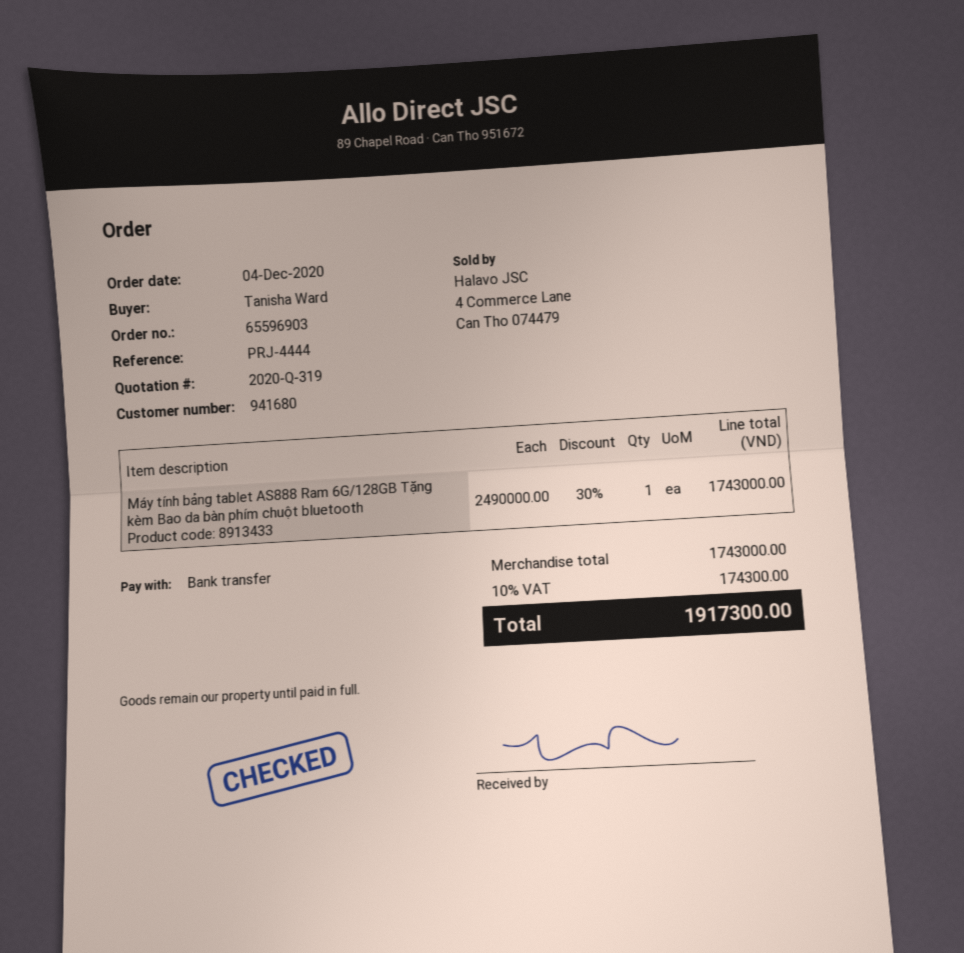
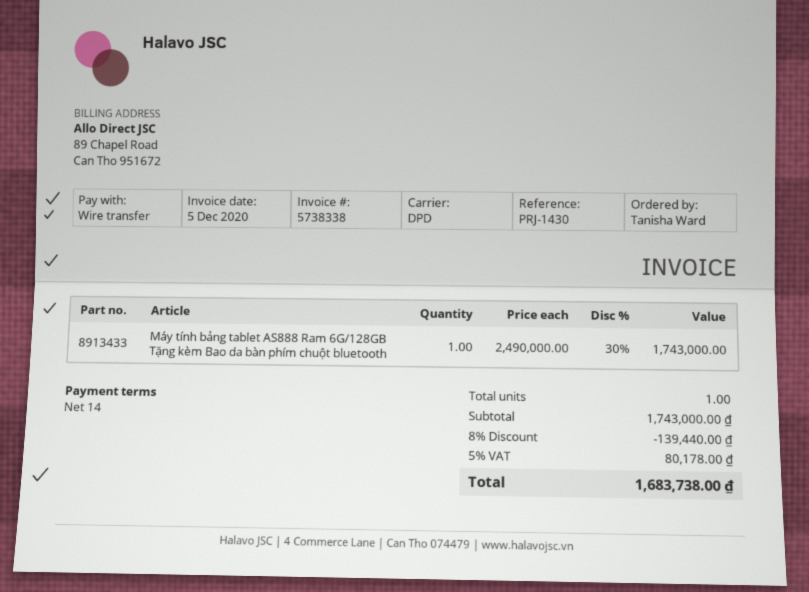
reference: PRJ-4444 -> PRJ-1430
discount: none -> 8% = 139440.00
tax: 10% = 174300.00 -> 5% = 80178.00
total: 1917300.00 -> 1683738.00

